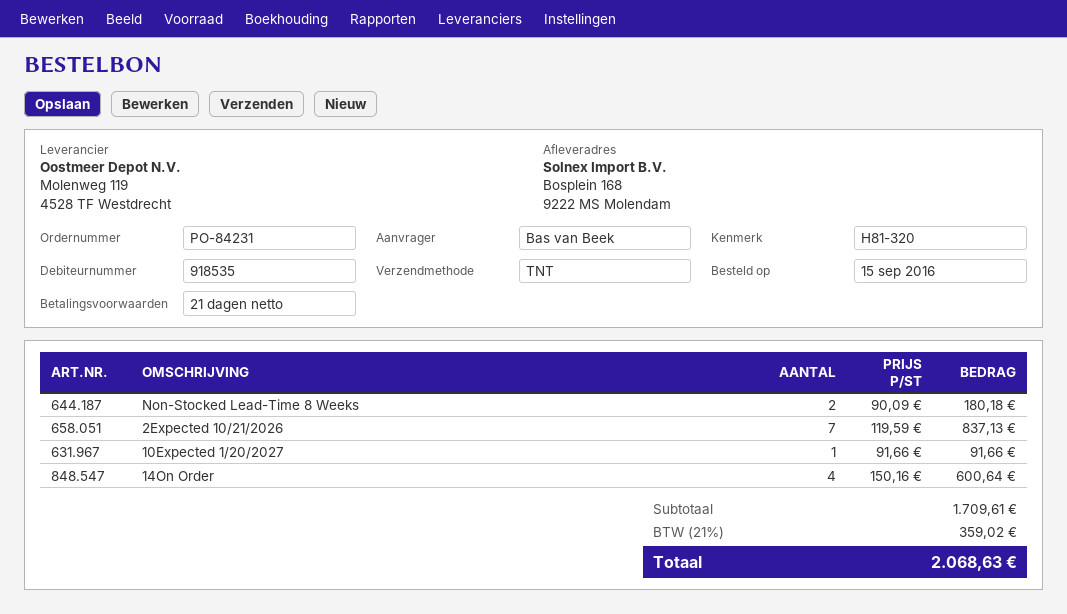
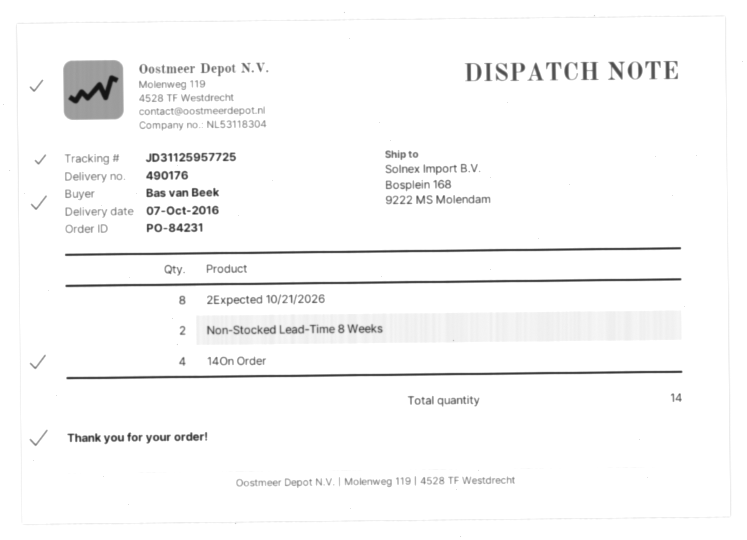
2Expected 10/21/2026: 7 -> 8
10Expected 1/20/2027: 1 -> none

